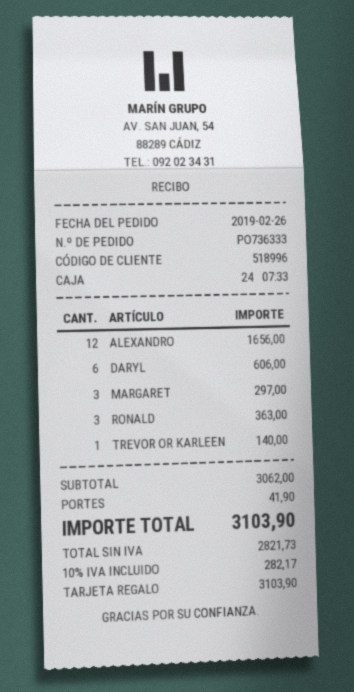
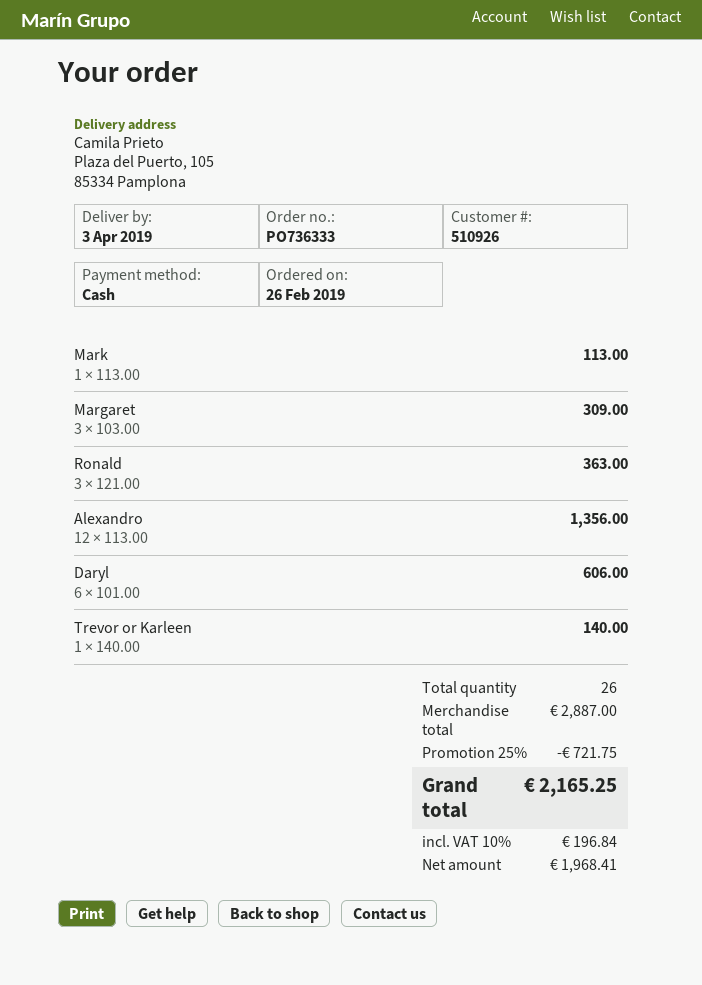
customer number: 518996 -> 510926
payment method: gift card -> cash
ALEXANDRO: 12 for 1656.00 -> 12 for 1356.00
MARGARET: 3 for 297.00 -> 3 for 309.00
Mark: none -> 1 for 113.00
subtotal: 3062.00 -> 2887.00
discount: none -> 25% = 721.75
shipping: 41.90 -> none
net: 2821.73 -> 1968.41
tax: 10% = 282.17 -> 10% = 196.84
total: 3103.90 -> 2165.25

